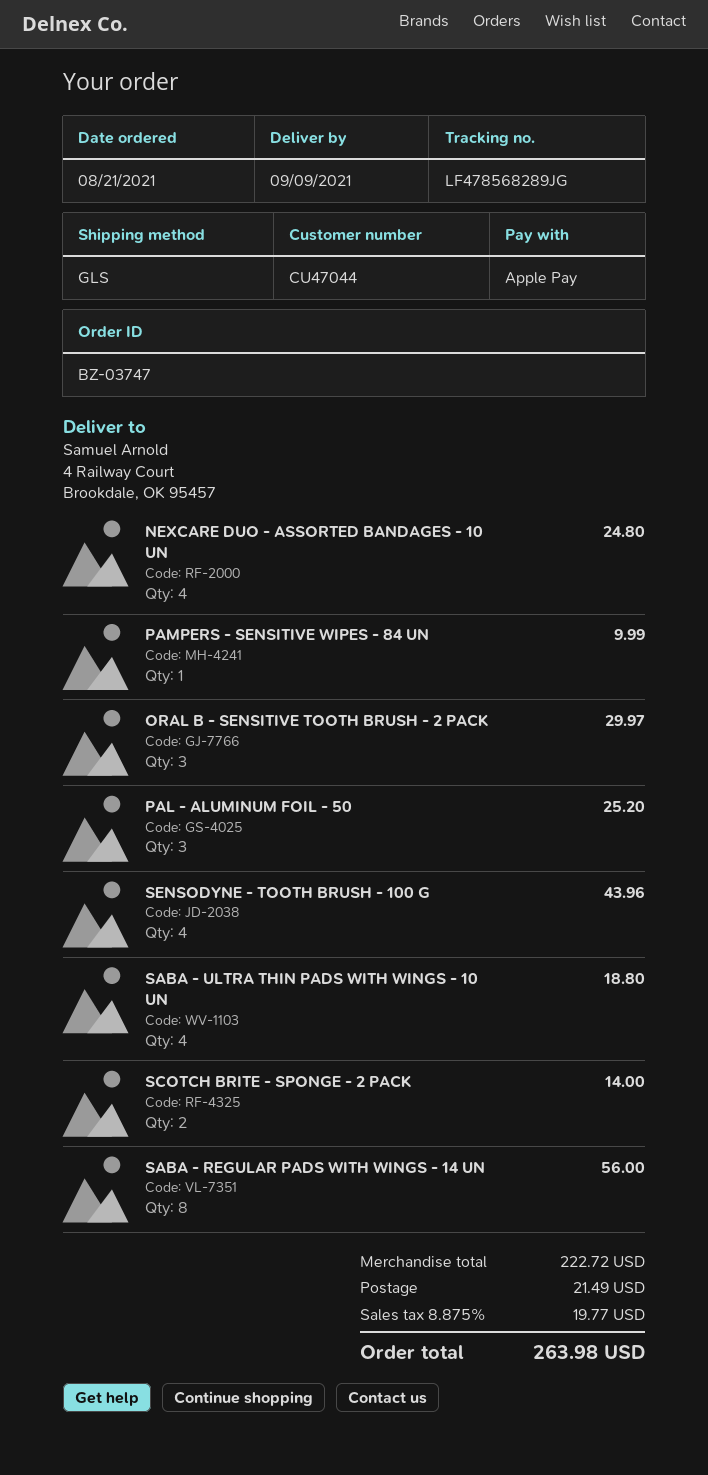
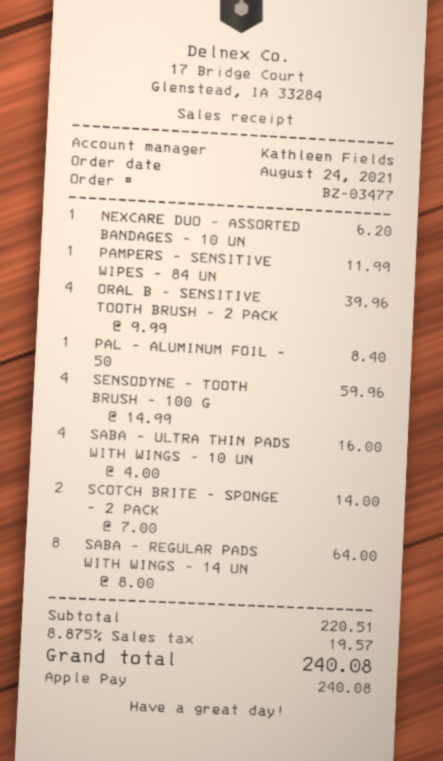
order number: BZ-03747 -> BZ-03477
order date: 2021-08-21 -> 2021-08-24
NEXCARE DUO - ASSORTED BANDAGES - 10 UN: 4 for 24.80 -> 1 for 6.20
PAMPERS - SENSITIVE WIPES - 84 UN: 1 for 9.99 -> 1 for 11.99
ORAL B - SENSITIVE TOOTH BRUSH - 2 PACK: 3 for 29.97 -> 4 for 39.96
PAL - ALUMINUM FOIL - 50: 3 for 25.20 -> 1 for 8.40
SENSODYNE - TOOTH BRUSH - 100 G: 4 for 43.96 -> 4 for 59.96
SABA - ULTRA THIN PADS WITH WINGS - 10 UN: 4 for 18.80 -> 4 for 16.00
SABA - REGULAR PADS WITH WINGS - 14 UN: 8 for 56.00 -> 8 for 64.00
subtotal: 222.72 -> 220.51
shipping: 21.49 -> none
tax: 8.875% = 19.77 -> 8.875% = 19.57
total: 263.98 -> 240.08

